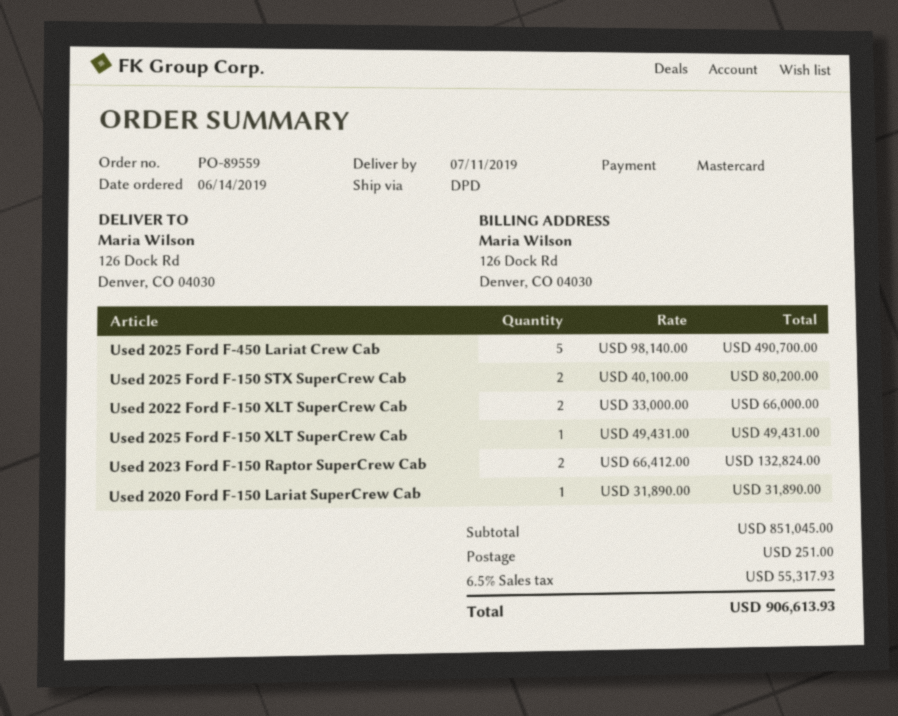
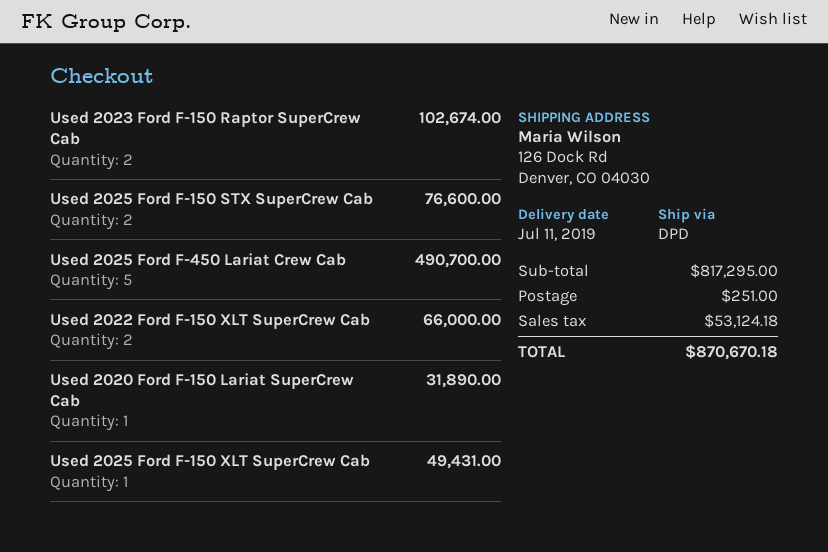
Used 2025 Ford F-150 STX SuperCrew Cab: 2 for 80200.00 -> 2 for 76600.00
Used 2023 Ford F-150 Raptor SuperCrew Cab: 2 for 132824.00 -> 2 for 102674.00
subtotal: 851045.00 -> 817295.00
tax: 55317.93 -> 53124.18
total: 906613.93 -> 870670.18

